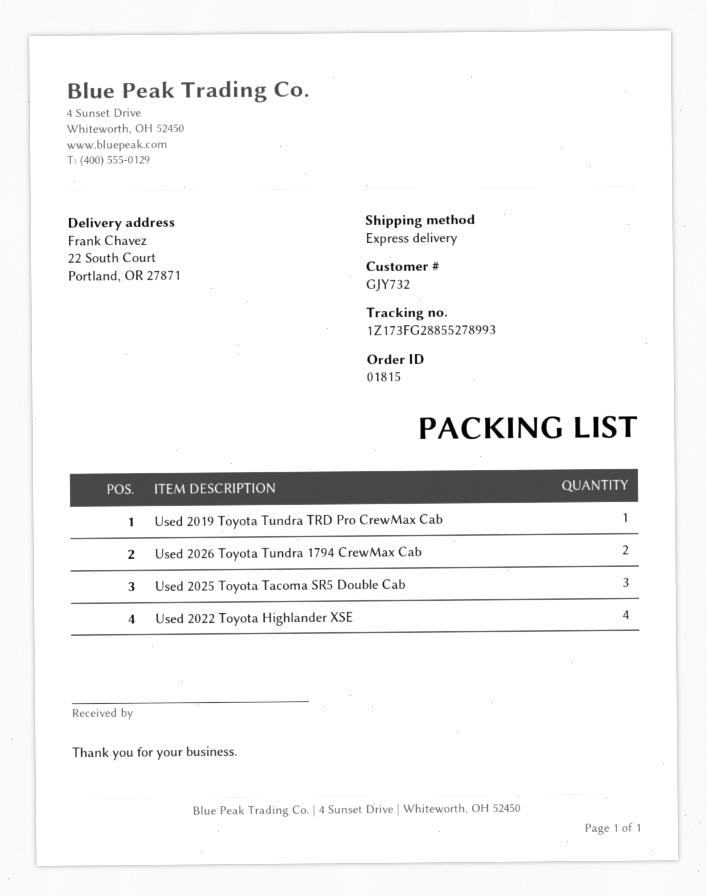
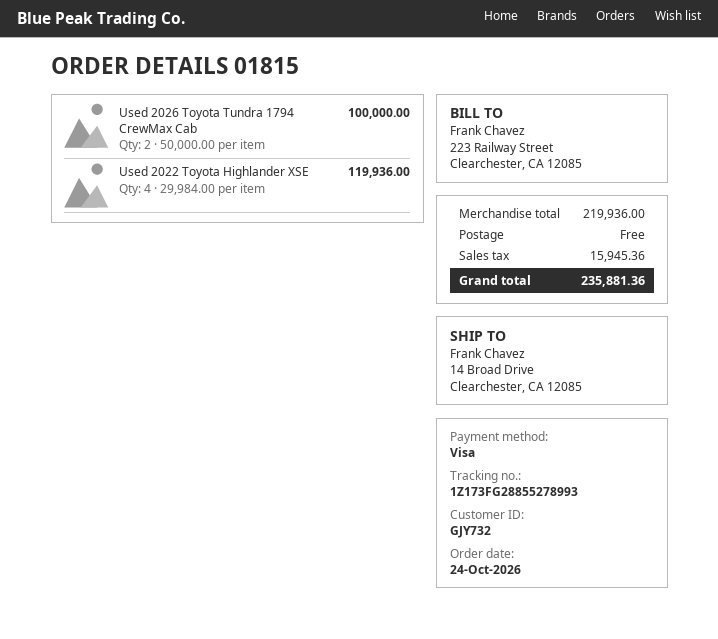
ship to: 22 South Court, Portland, OR 27871 -> 14 Broad Drive, Clearchester, CA 12085
Used 2019 Toyota Tundra TRD Pro CrewMax Cab: 1 -> none
Used 2025 Toyota Tacoma SR5 Double Cab: 3 -> none

